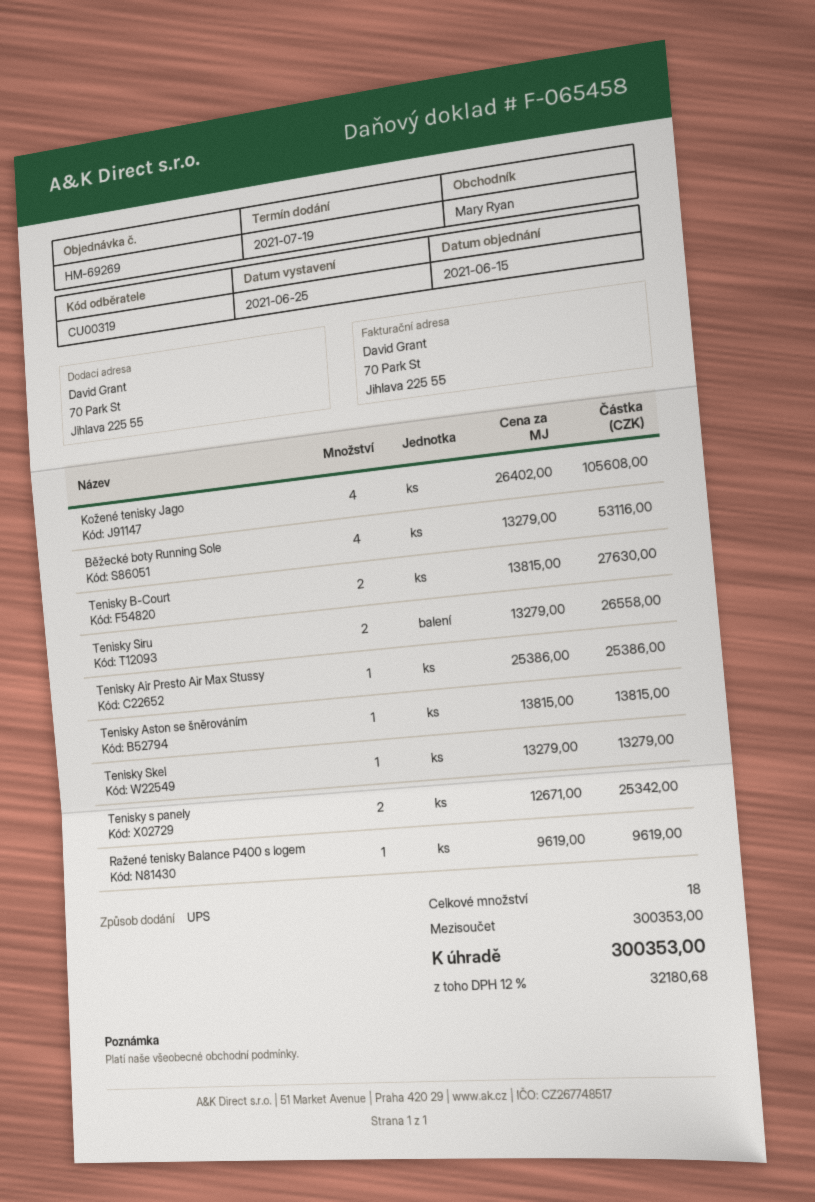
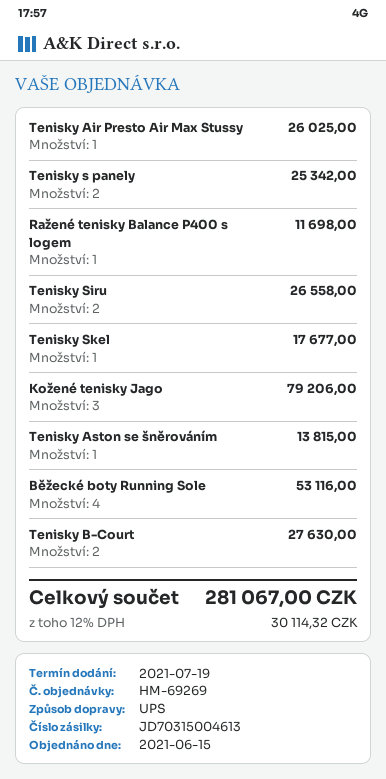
Kožené tenisky Jago: 4 for 105608.00 -> 3 for 79206.00
Tenisky Air Presto Air Max Stussy: 1 for 25386.00 -> 1 for 26025.00
Tenisky Skel: 1 for 13279.00 -> 1 for 17677.00
Ražené tenisky Balance P400 s logem: 1 for 9619.00 -> 1 for 11698.00
tax: 12% = 32180.68 -> 12% = 30114.32
total: 300353.00 -> 281067.00

